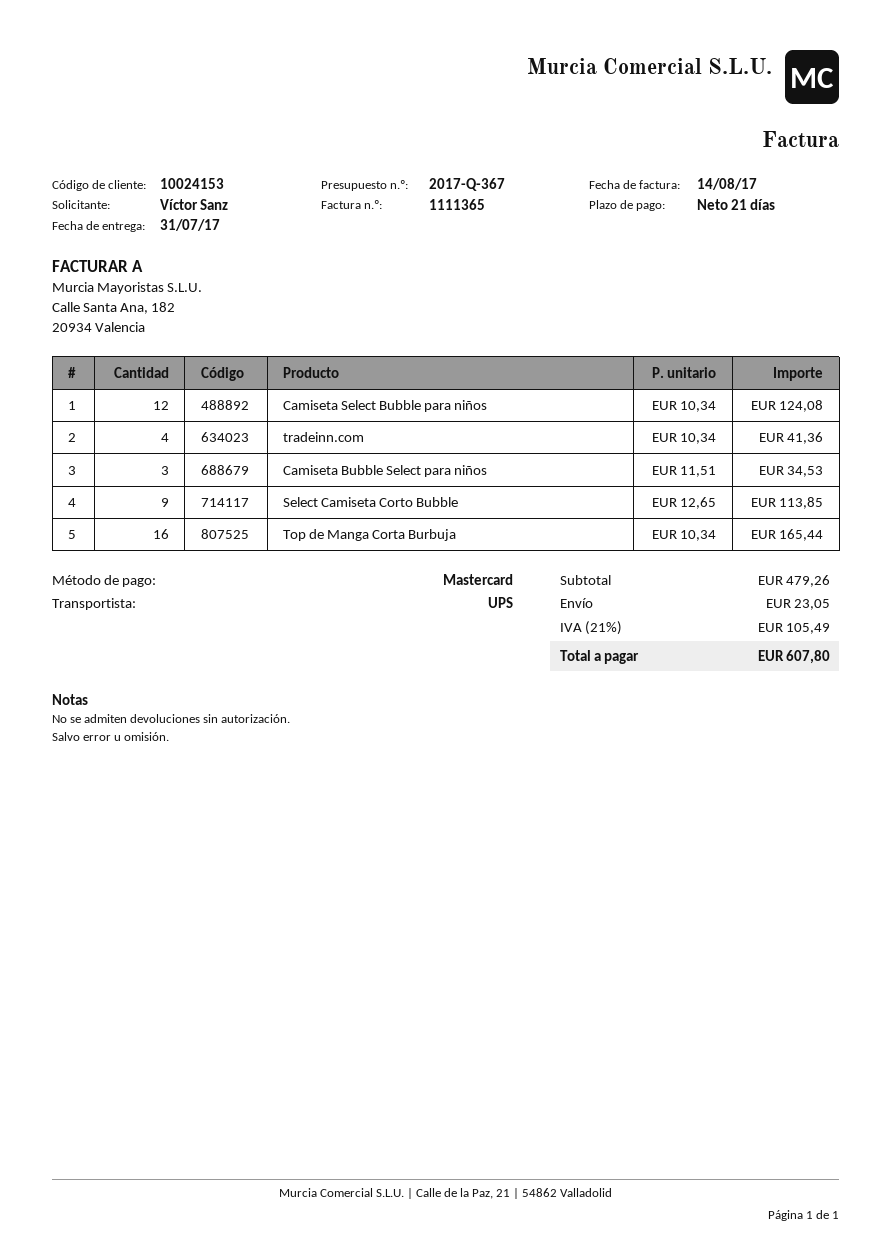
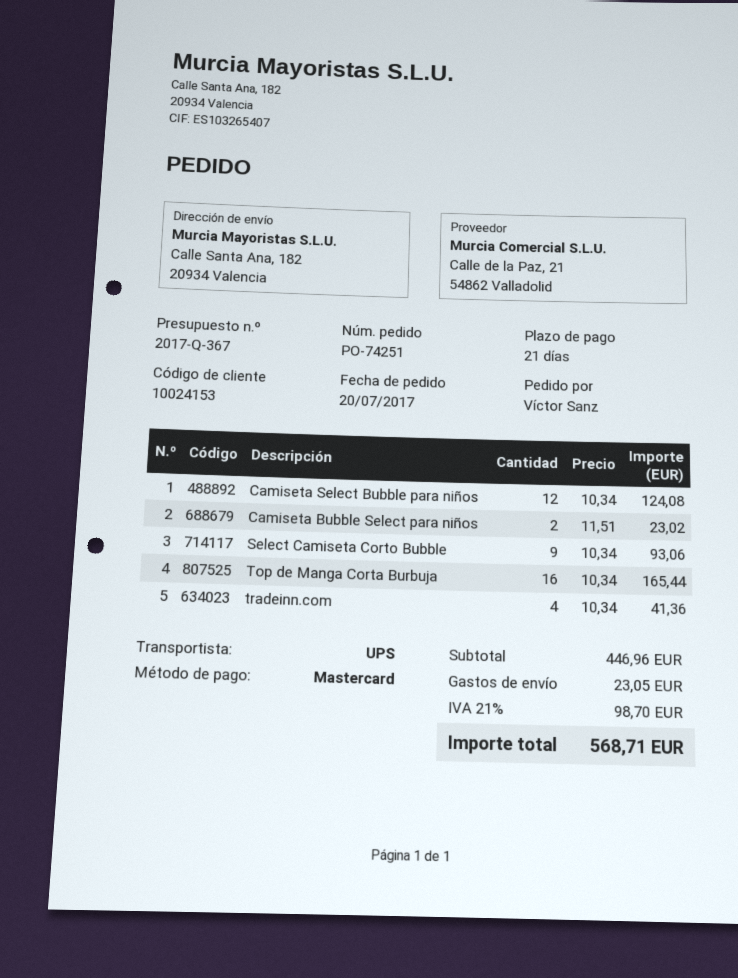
Camiseta Bubble Select para niños: 3 x 11.51 = 34.53 -> 2 x 11.51 = 23.02
Select Camiseta Corto Bubble: 9 x 12.65 = 113.85 -> 9 x 10.34 = 93.06
subtotal: 479.26 -> 446.96
tax: 21% = 105.49 -> 21% = 98.70
total: 607.80 -> 568.71

